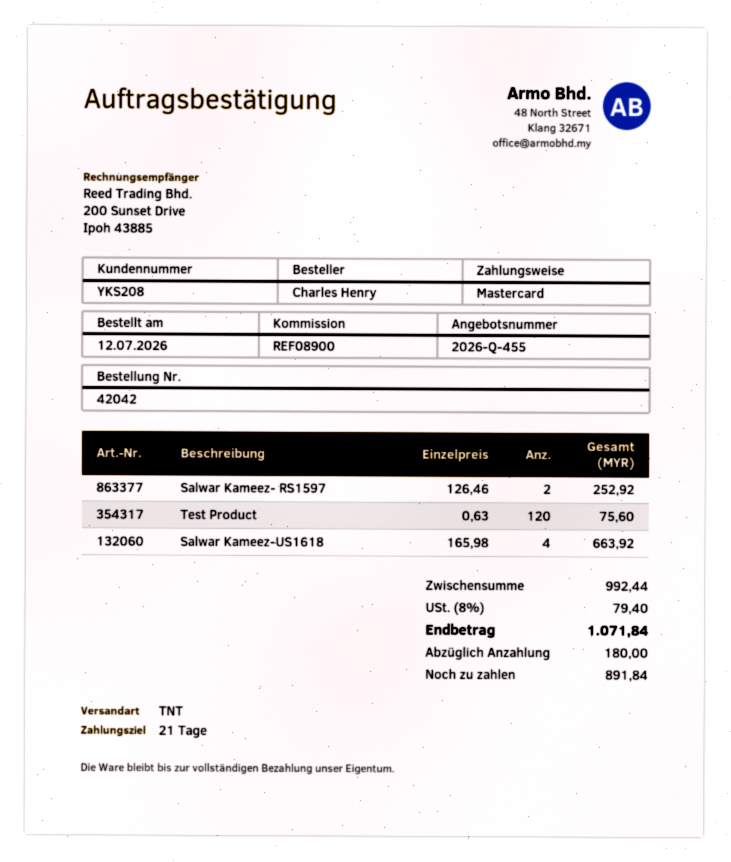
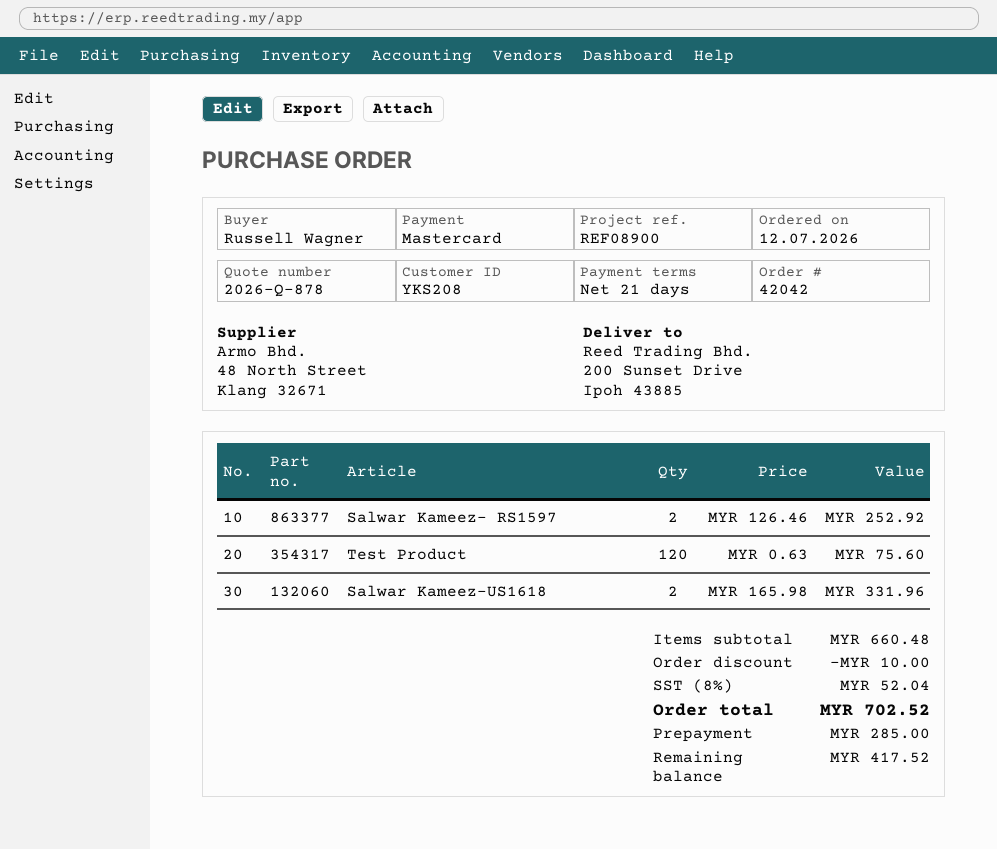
quote number: 2026-Q-455 -> 2026-Q-878
ordered by: Charles Henry -> Russell Wagner
Salwar Kameez-US1618: 4 x 165.98 = 663.92 -> 2 x 165.98 = 331.96
subtotal: 992.44 -> 660.48
discount: none -> 10.00
tax: 8% = 79.40 -> 8% = 52.04
total: 1071.84 -> 702.52
deposit: 180.00 -> 285.00
balance: 891.84 -> 417.52

